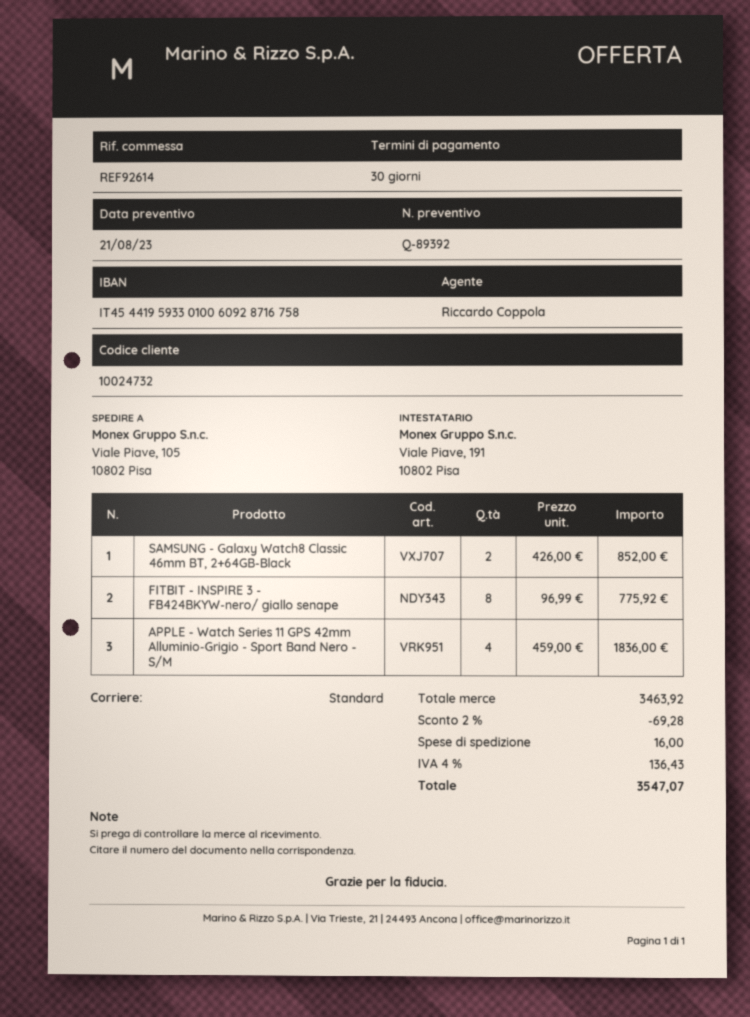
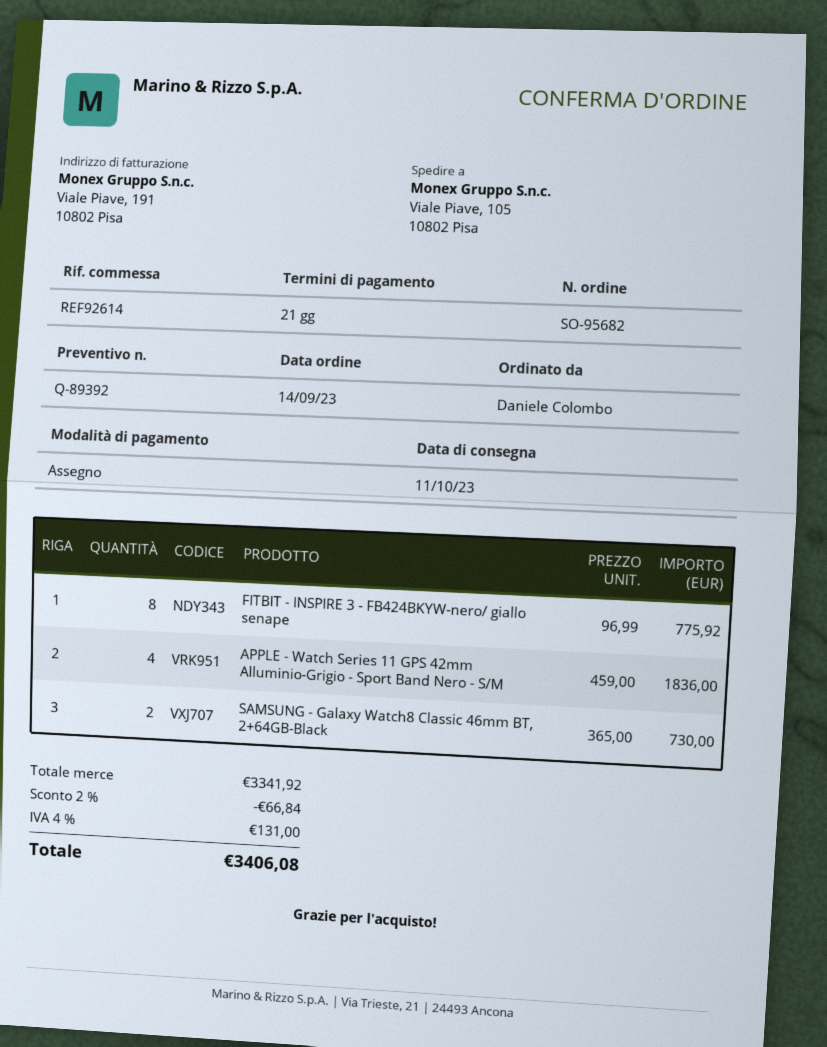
payment terms: 30 days -> 21 days
SAMSUNG - Galaxy Watch8 Classic 46mm BT, 2+64GB-Black: 2 x 426.00 = 852.00 -> 2 x 365.00 = 730.00
subtotal: 3463.92 -> 3341.92
discount: 2% = 69.28 -> 2% = 66.84
shipping: 16.00 -> none
tax: 4% = 136.43 -> 4% = 131.00
total: 3547.07 -> 3406.08

